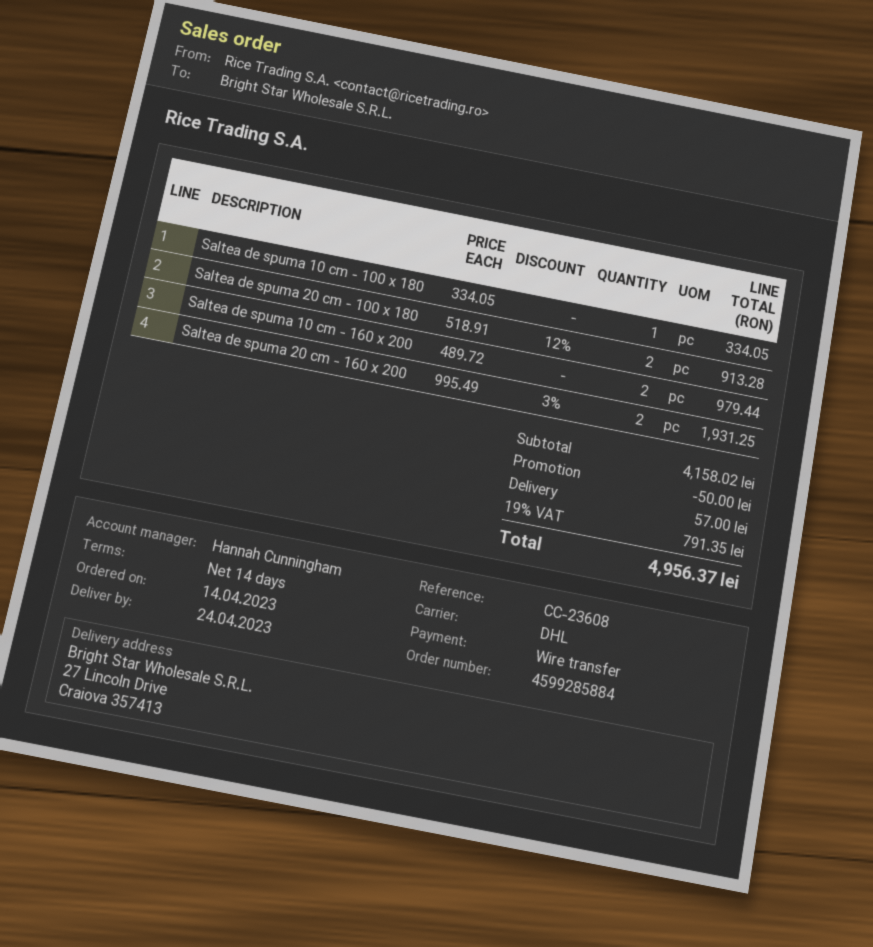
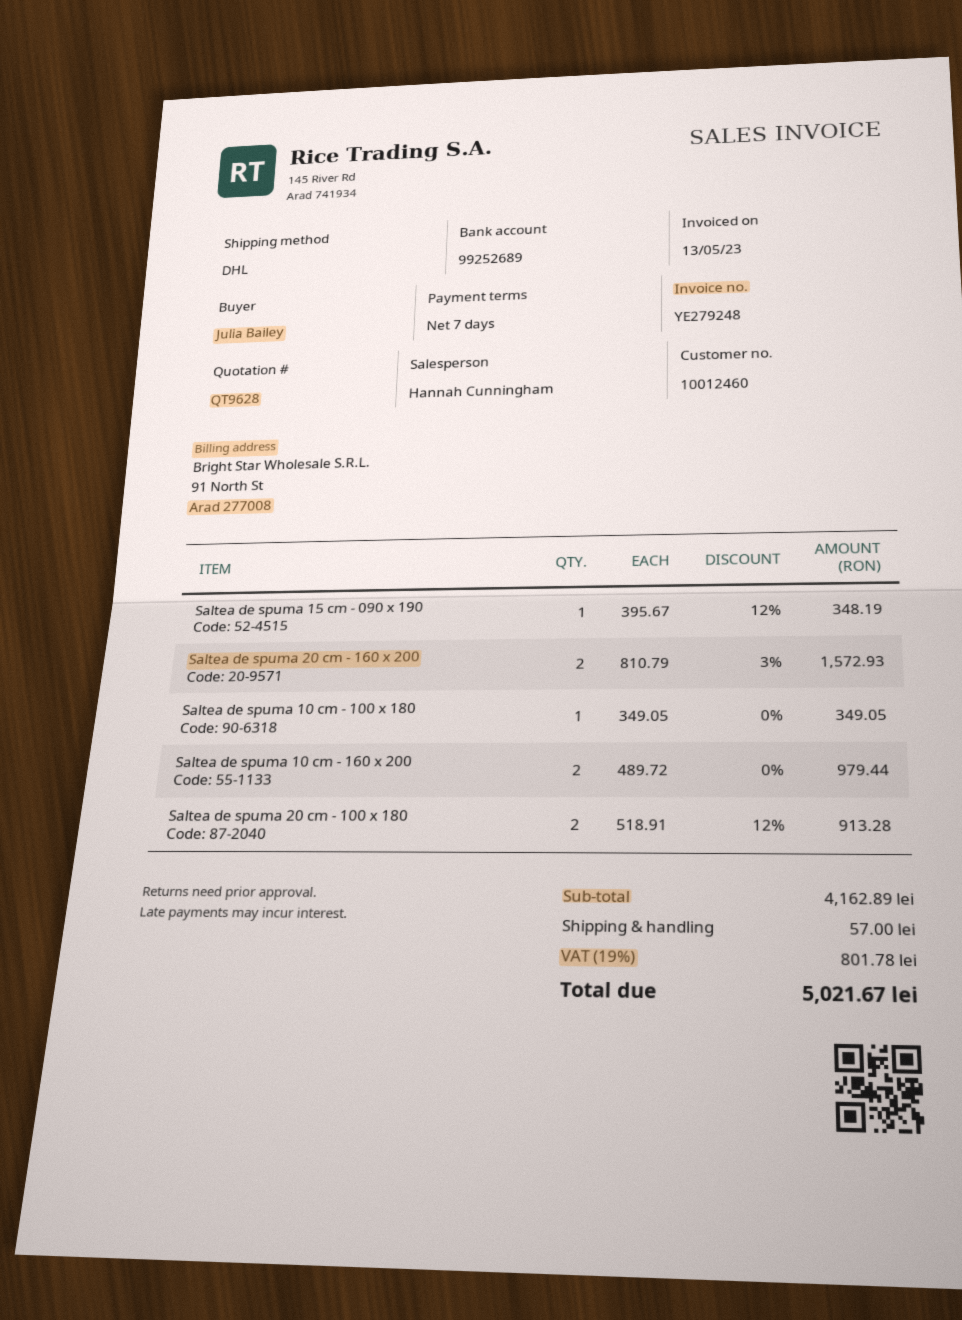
payment terms: 14 days -> 7 days
Saltea de spuma 10 cm - 100 x 180: 1 x 334.05 = 334.05 -> 1 x 349.05 = 349.05
Saltea de spuma 20 cm - 160 x 200: 2 x 995.49 - 3% = 1931.25 -> 2 x 810.79 - 3% = 1572.93
Saltea de spuma 15 cm - 090 x 190: none -> 1 x 395.67 - 12% = 348.19
subtotal: 4158.02 -> 4162.89
discount: 50.00 -> none
tax: 19% = 791.35 -> 19% = 801.78
total: 4956.37 -> 5021.67

